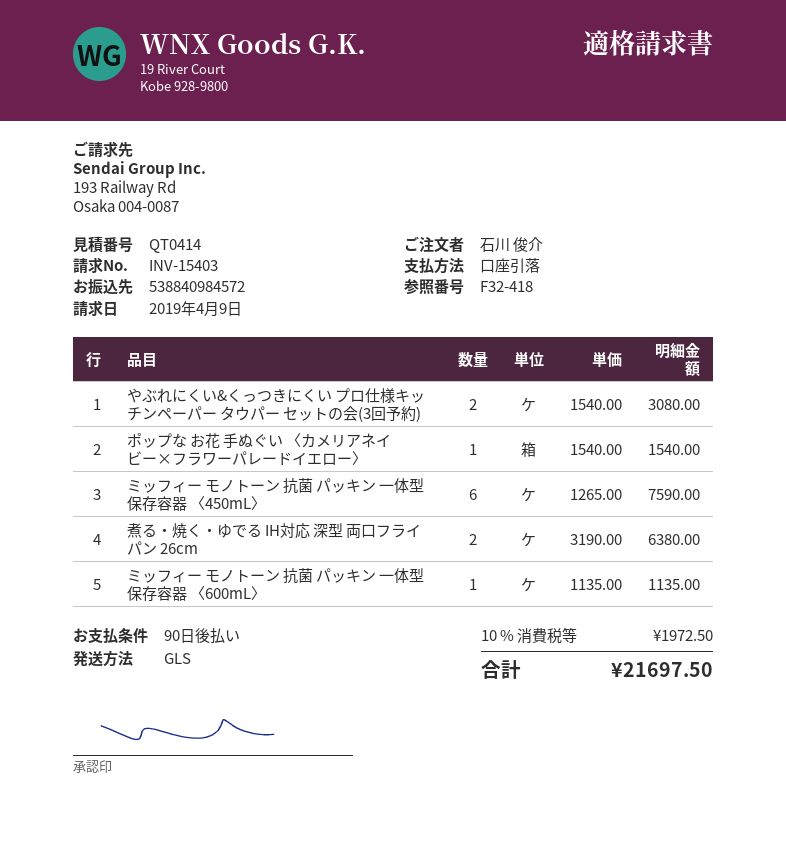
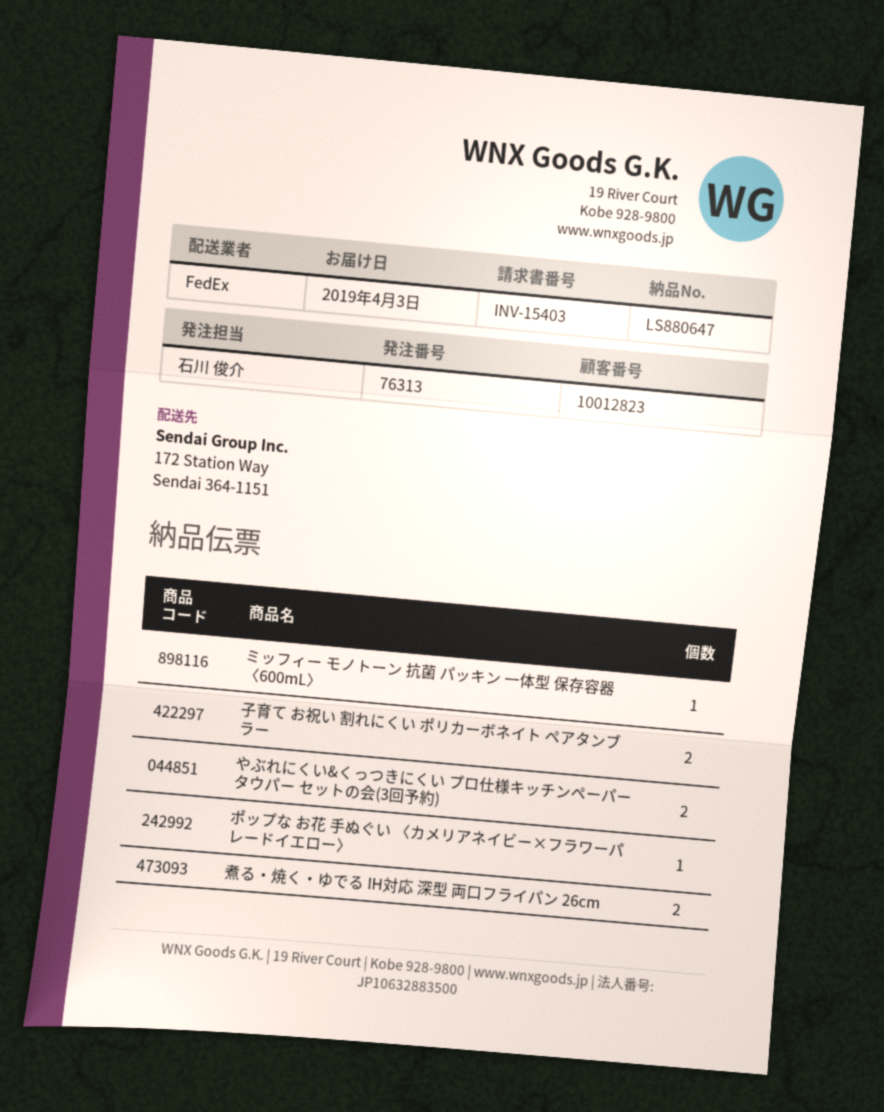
shipping method: GLS -> FedEx
ミッフィー モノトーン 抗菌 パッキン 一体型 保存容器 〈450mL〉: 6 -> none
子育て お祝い 割れにくい ポリカーボネイト ペアタンブラー: none -> 2

